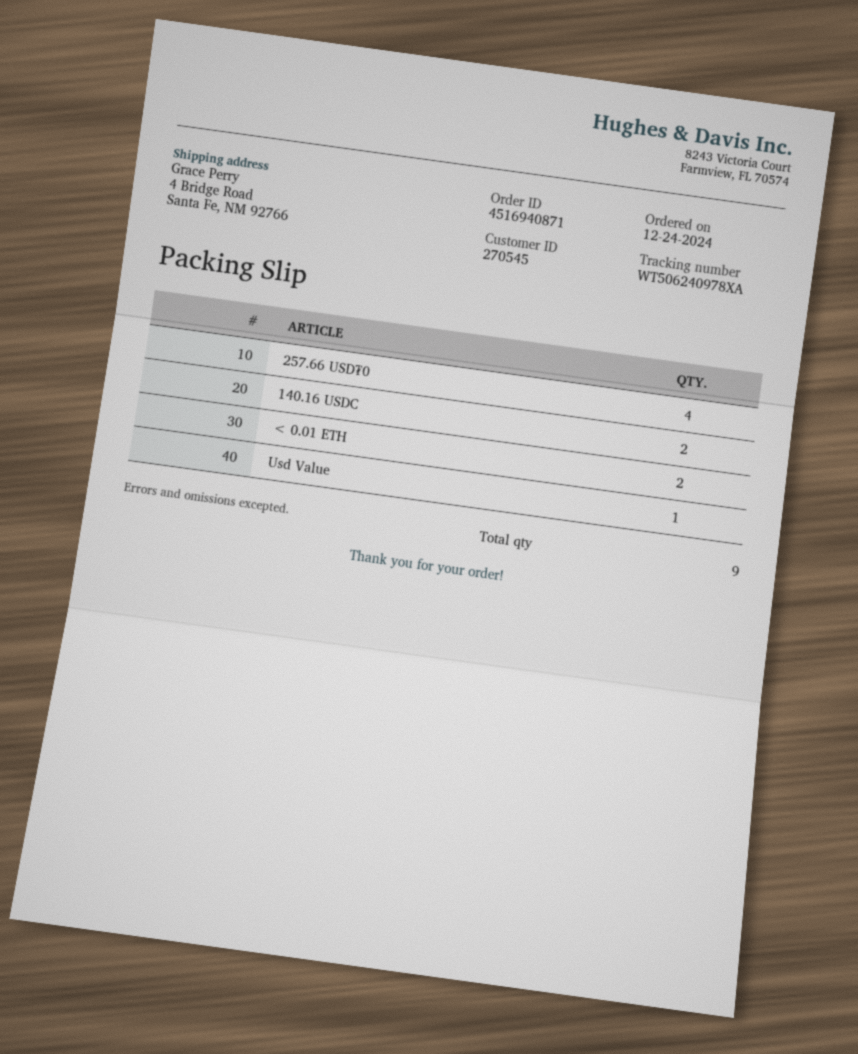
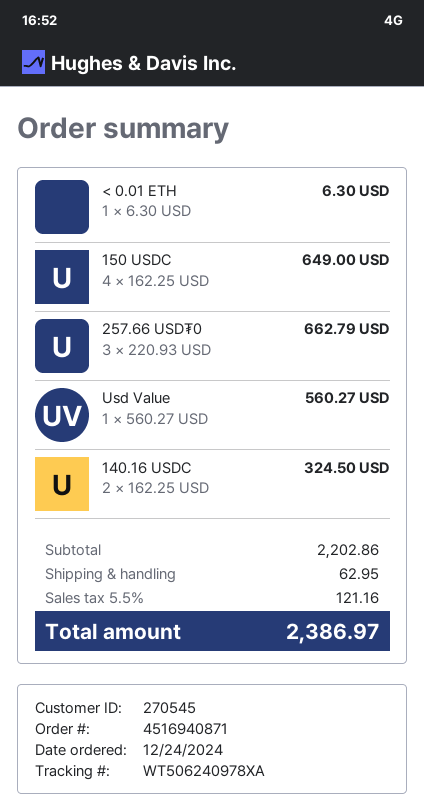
257.66 USD₮0: 4 -> 3
< 0.01 ETH: 2 -> 1
150 USDC: none -> 4

